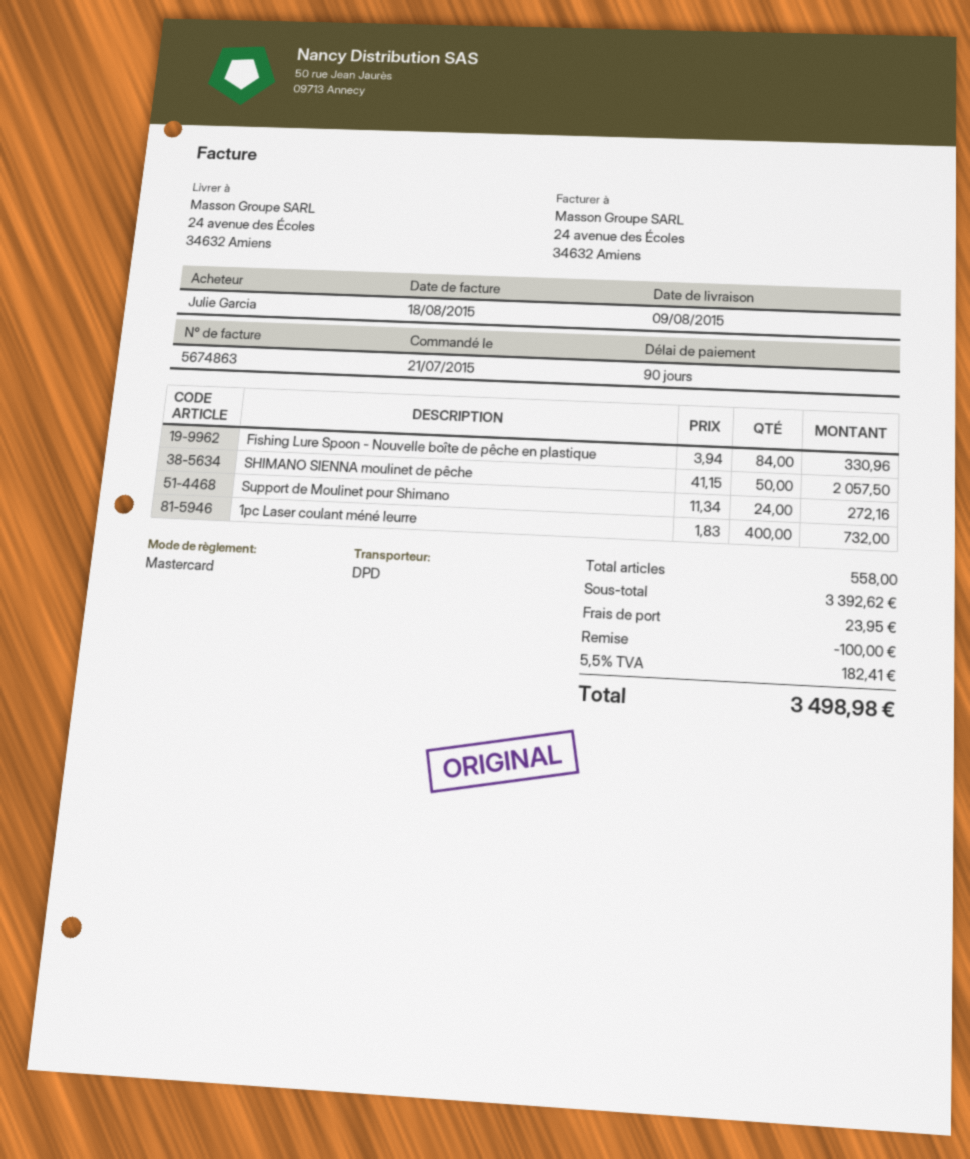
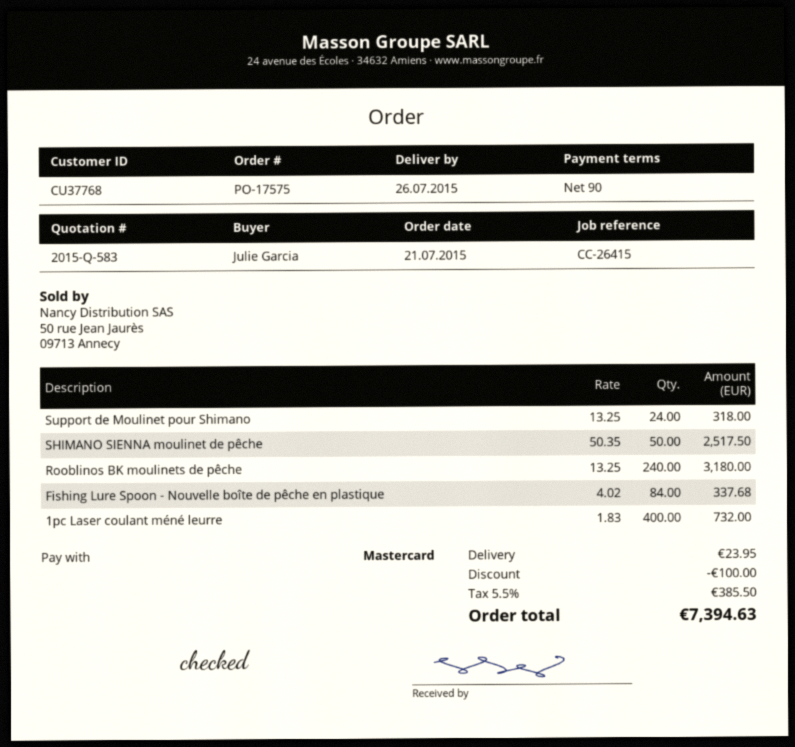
delivery date: 2015-08-09 -> 2015-07-26
Fishing Lure Spoon - Nouvelle boîte de pêche en plastique: 84 x 3.94 = 330.96 -> 84 x 4.02 = 337.68
SHIMANO SIENNA moulinet de pêche: 50 x 41.15 = 2057.50 -> 50 x 50.35 = 2517.50
Support de Moulinet pour Shimano: 24 x 11.34 = 272.16 -> 24 x 13.25 = 318.00
Rooblinos BK moulinets de pêche: none -> 240 x 13.25 = 3180.00
tax: 5.5% = 182.41 -> 5.5% = 385.50
total: 3498.98 -> 7394.63

